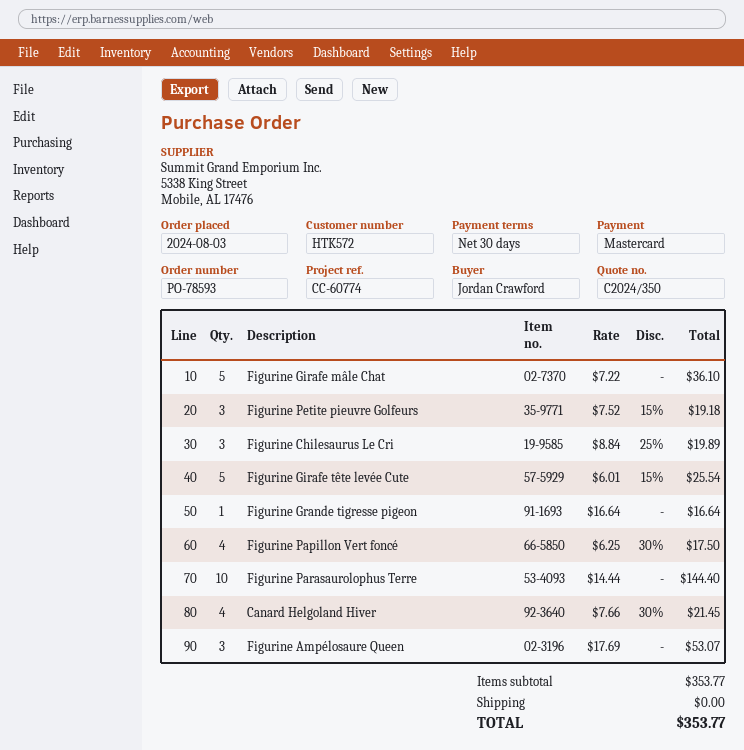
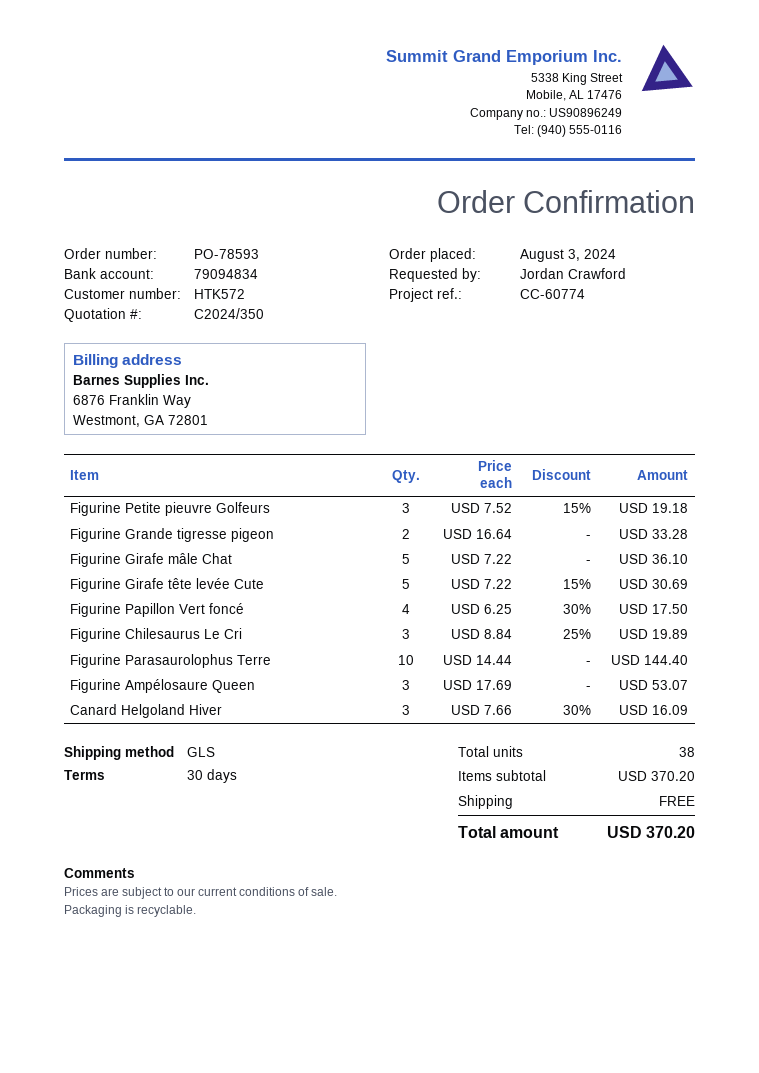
Figurine Girafe tête levée Cute: 5 x 6.01 - 15% = 25.54 -> 5 x 7.22 - 15% = 30.69
Figurine Grande tigresse pigeon: 1 x 16.64 = 16.64 -> 2 x 16.64 = 33.28
Canard Helgoland Hiver: 4 x 7.66 - 30% = 21.45 -> 3 x 7.66 - 30% = 16.09
subtotal: 353.77 -> 370.20
total: 353.77 -> 370.20

